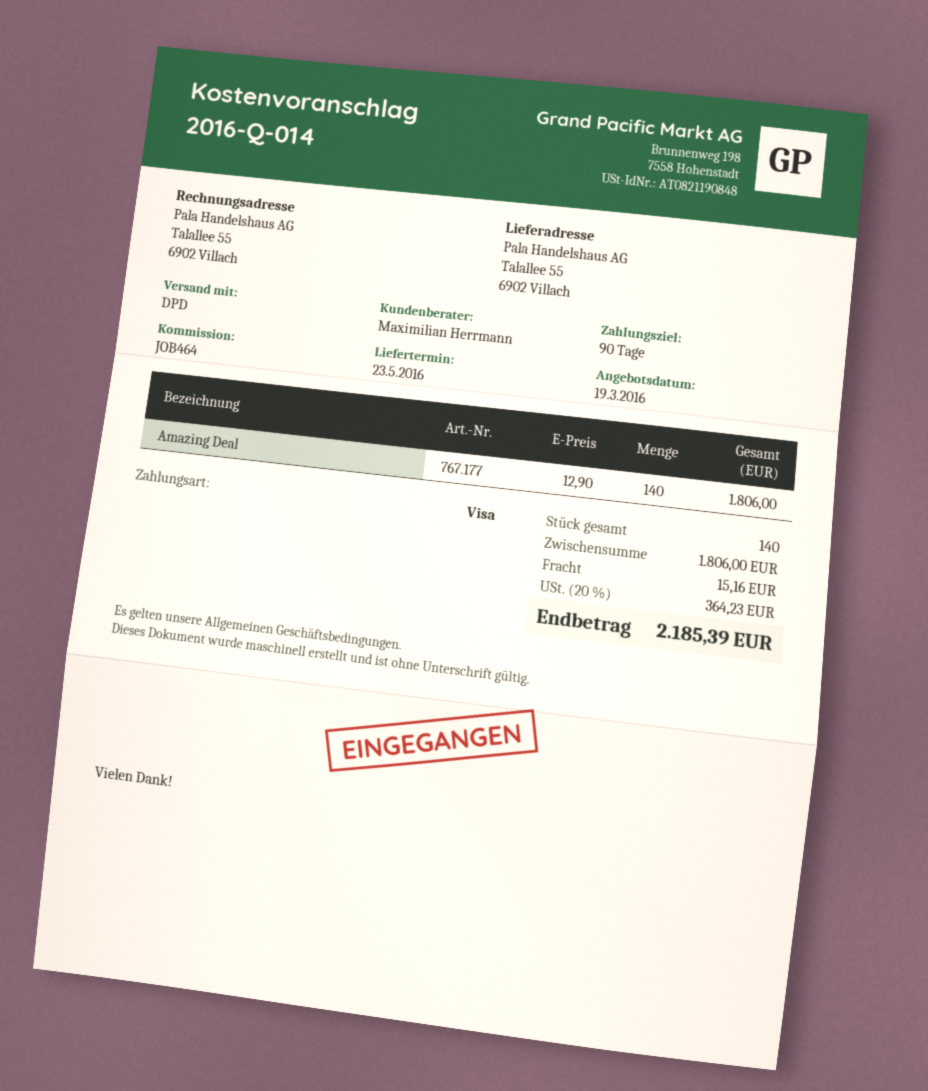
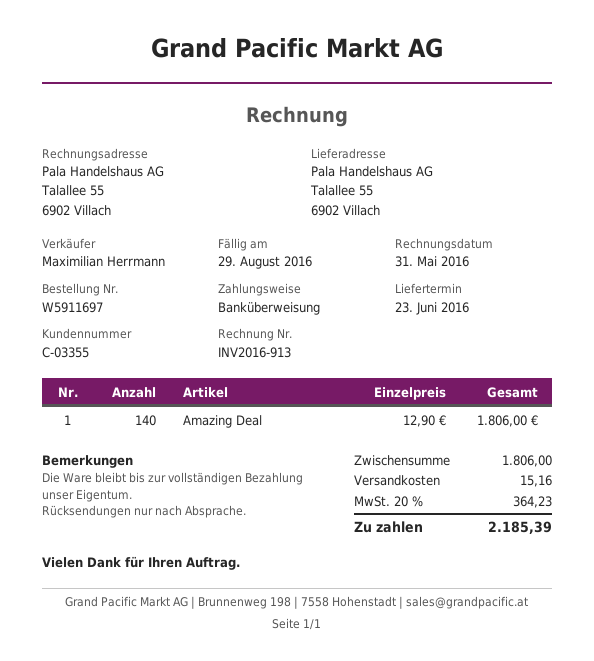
delivery date: 2016-05-23 -> 2016-06-23
payment method: Visa -> bank transfer

